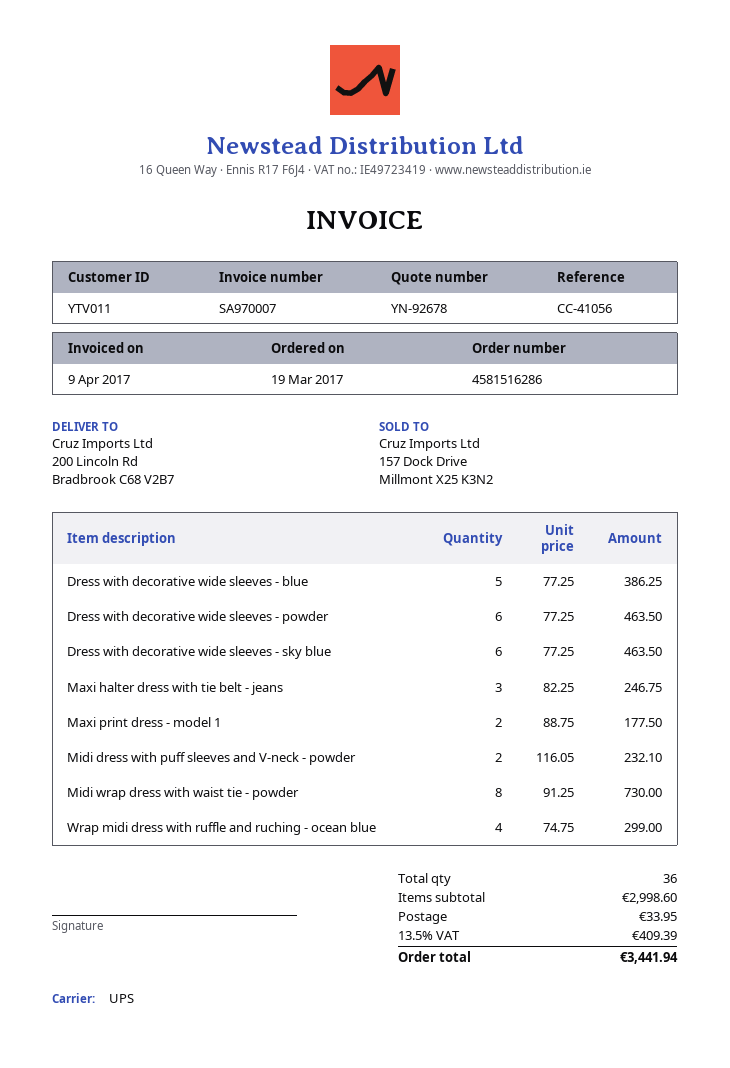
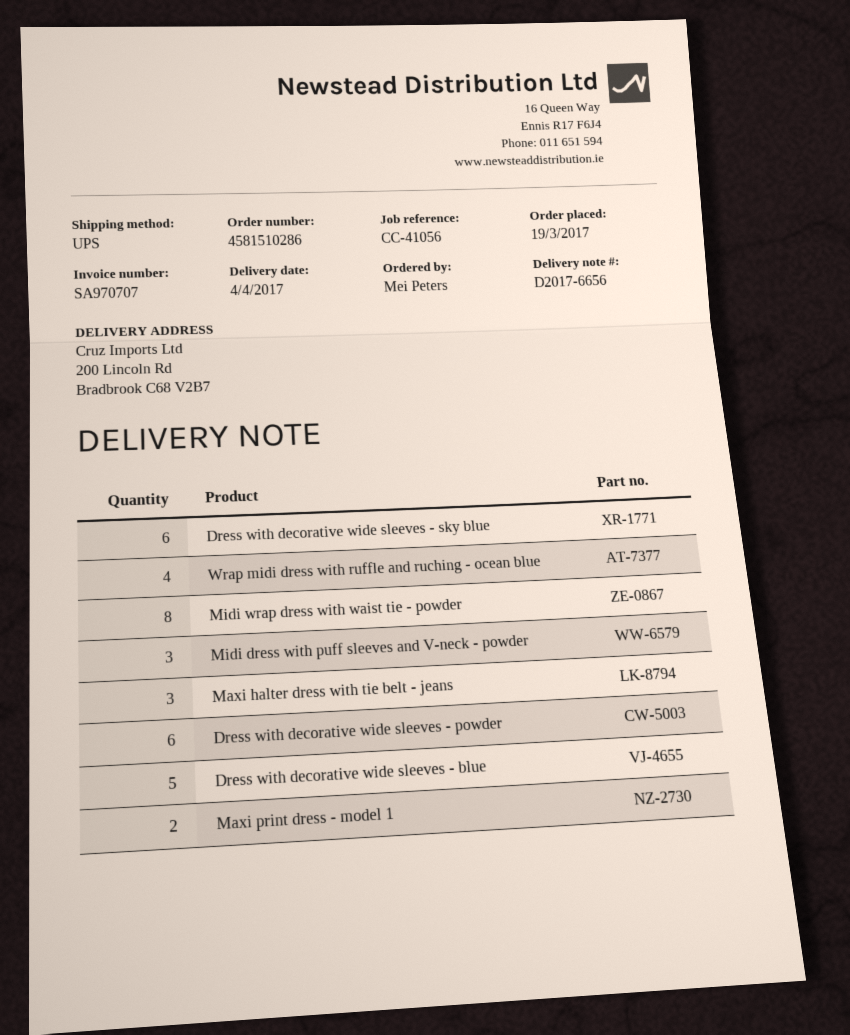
order number: 4581516286 -> 4581510286
invoice number: SA970007 -> SA970707
Midi dress with puff sleeves and V-neck - powder: 2 -> 3

